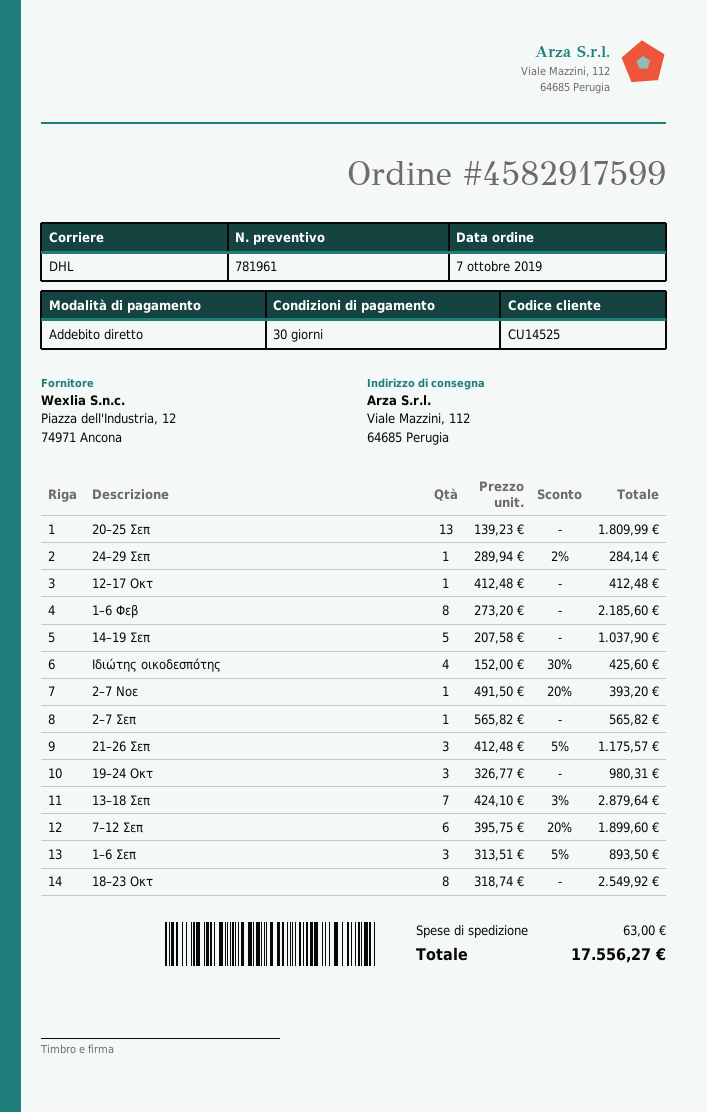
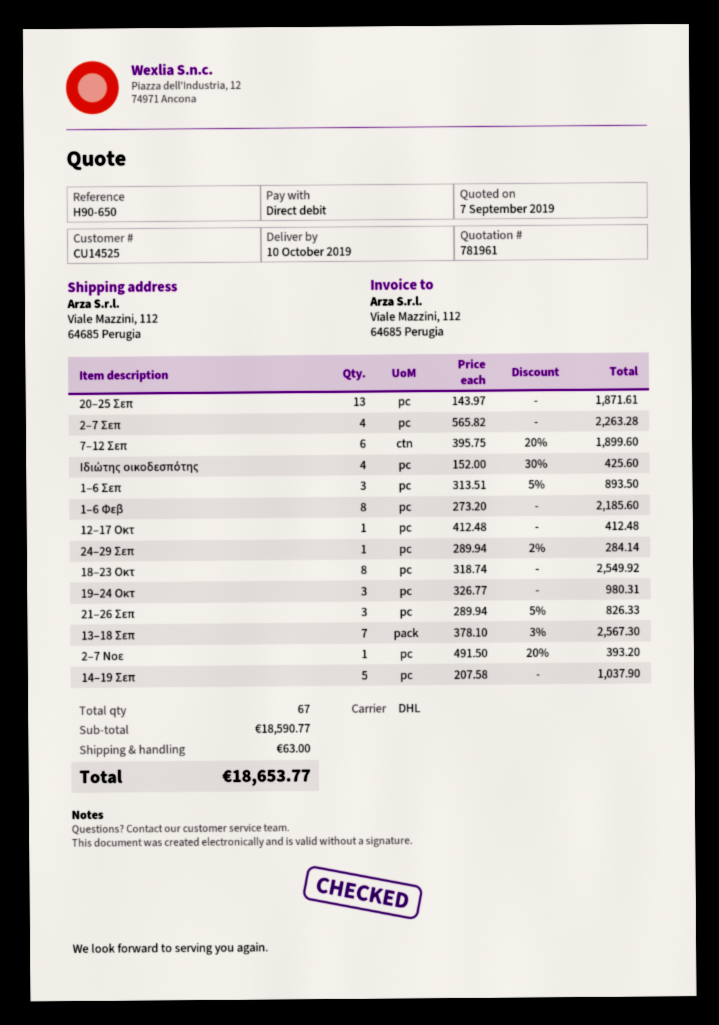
20–25 Σεπ: 13 x 139.23 = 1809.99 -> 13 x 143.97 = 1871.61
2–7 Σεπ: 1 x 565.82 = 565.82 -> 4 x 565.82 = 2263.28
21–26 Σεπ: 3 x 412.48 - 5% = 1175.57 -> 3 x 289.94 - 5% = 826.33
13–18 Σεπ: 7 x 424.10 - 3% = 2879.64 -> 7 x 378.10 - 3% = 2567.30
total: 17556.27 -> 18653.77

